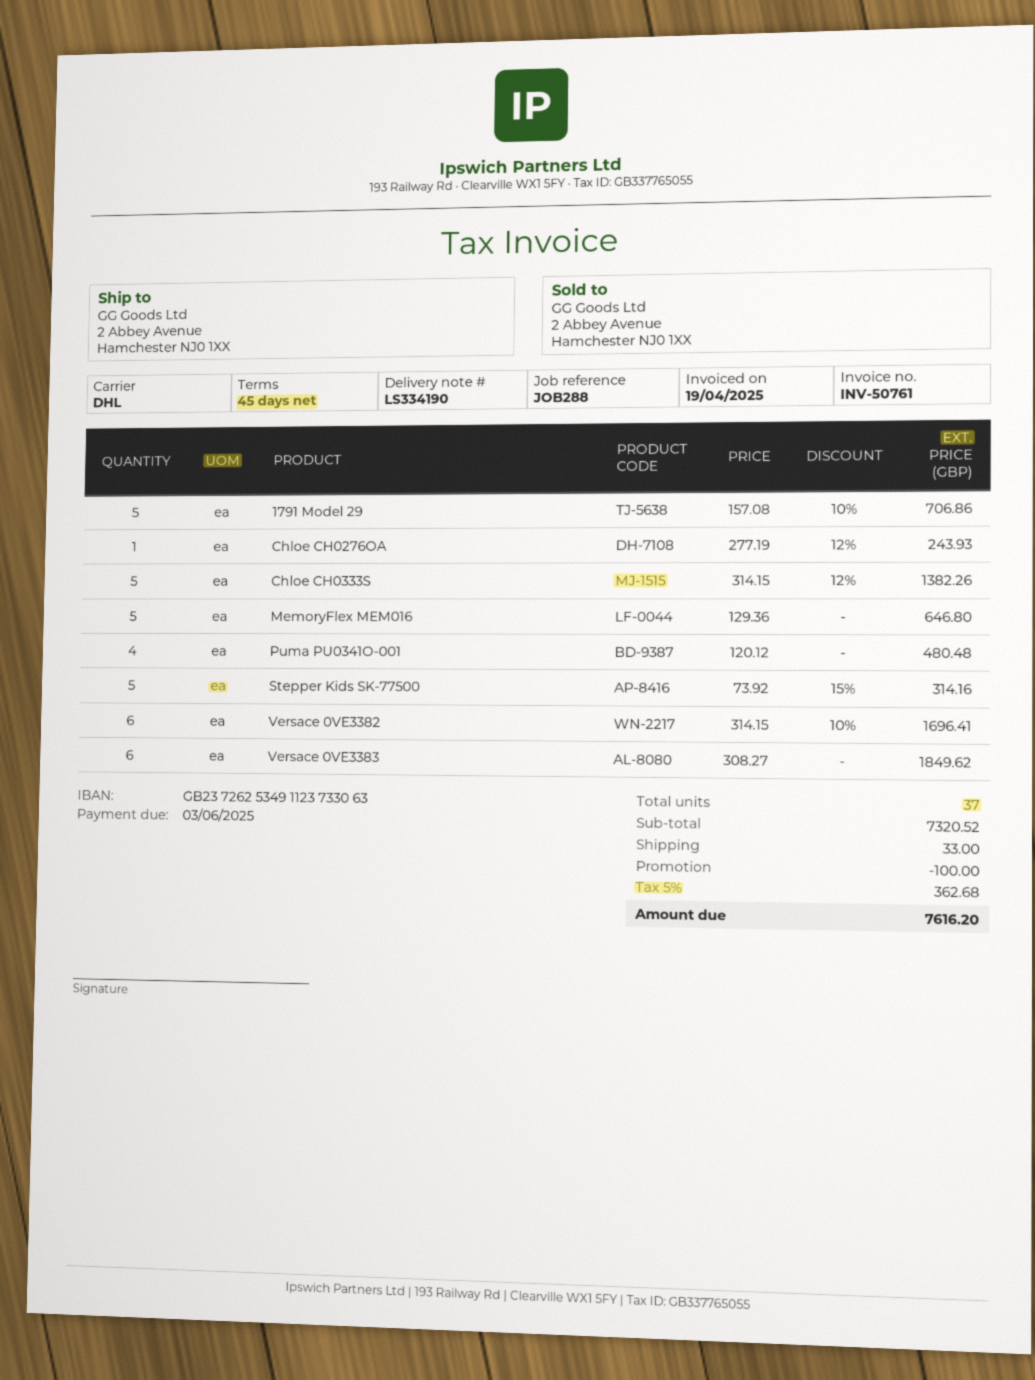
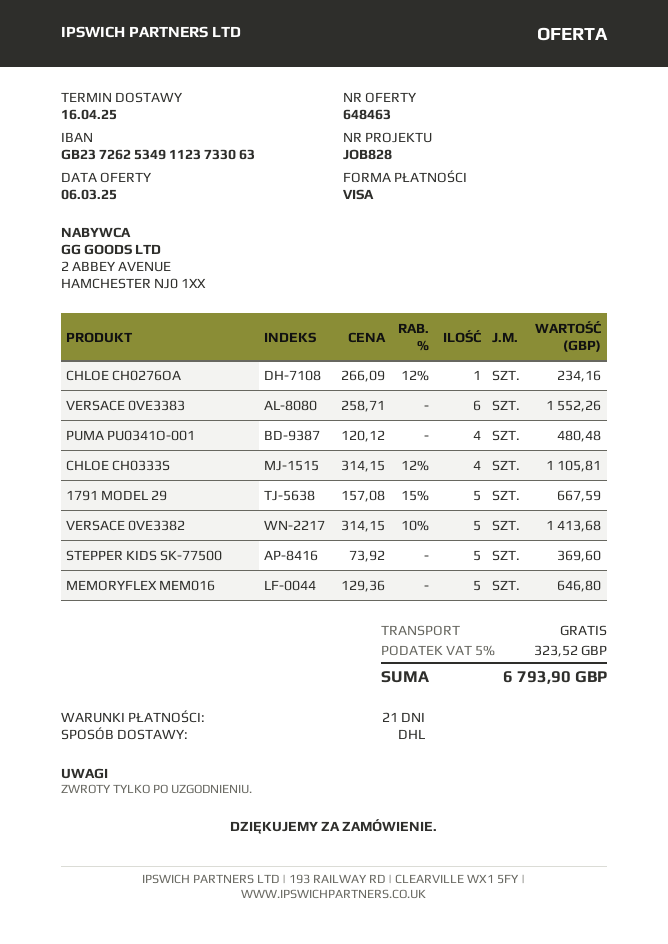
payment terms: 45 days -> 21 days
reference: JOB288 -> JOB828
1791 Model 29: 5 x 157.08 - 10% = 706.86 -> 5 x 157.08 - 15% = 667.59
Chloe CH0276OA: 1 x 277.19 - 12% = 243.93 -> 1 x 266.09 - 12% = 234.16
Chloe CH0333S: 5 x 314.15 - 12% = 1382.26 -> 4 x 314.15 - 12% = 1105.81
Stepper Kids SK-77500: 5 x 73.92 - 15% = 314.16 -> 5 x 73.92 = 369.60
Versace 0VE3382: 6 x 314.15 - 10% = 1696.41 -> 5 x 314.15 - 10% = 1413.68
Versace 0VE3383: 6 x 308.27 = 1849.62 -> 6 x 258.71 = 1552.26
discount: 100.00 -> none
shipping: 33.00 -> 0.00
tax: 5% = 362.68 -> 5% = 323.52
total: 7616.20 -> 6793.90

